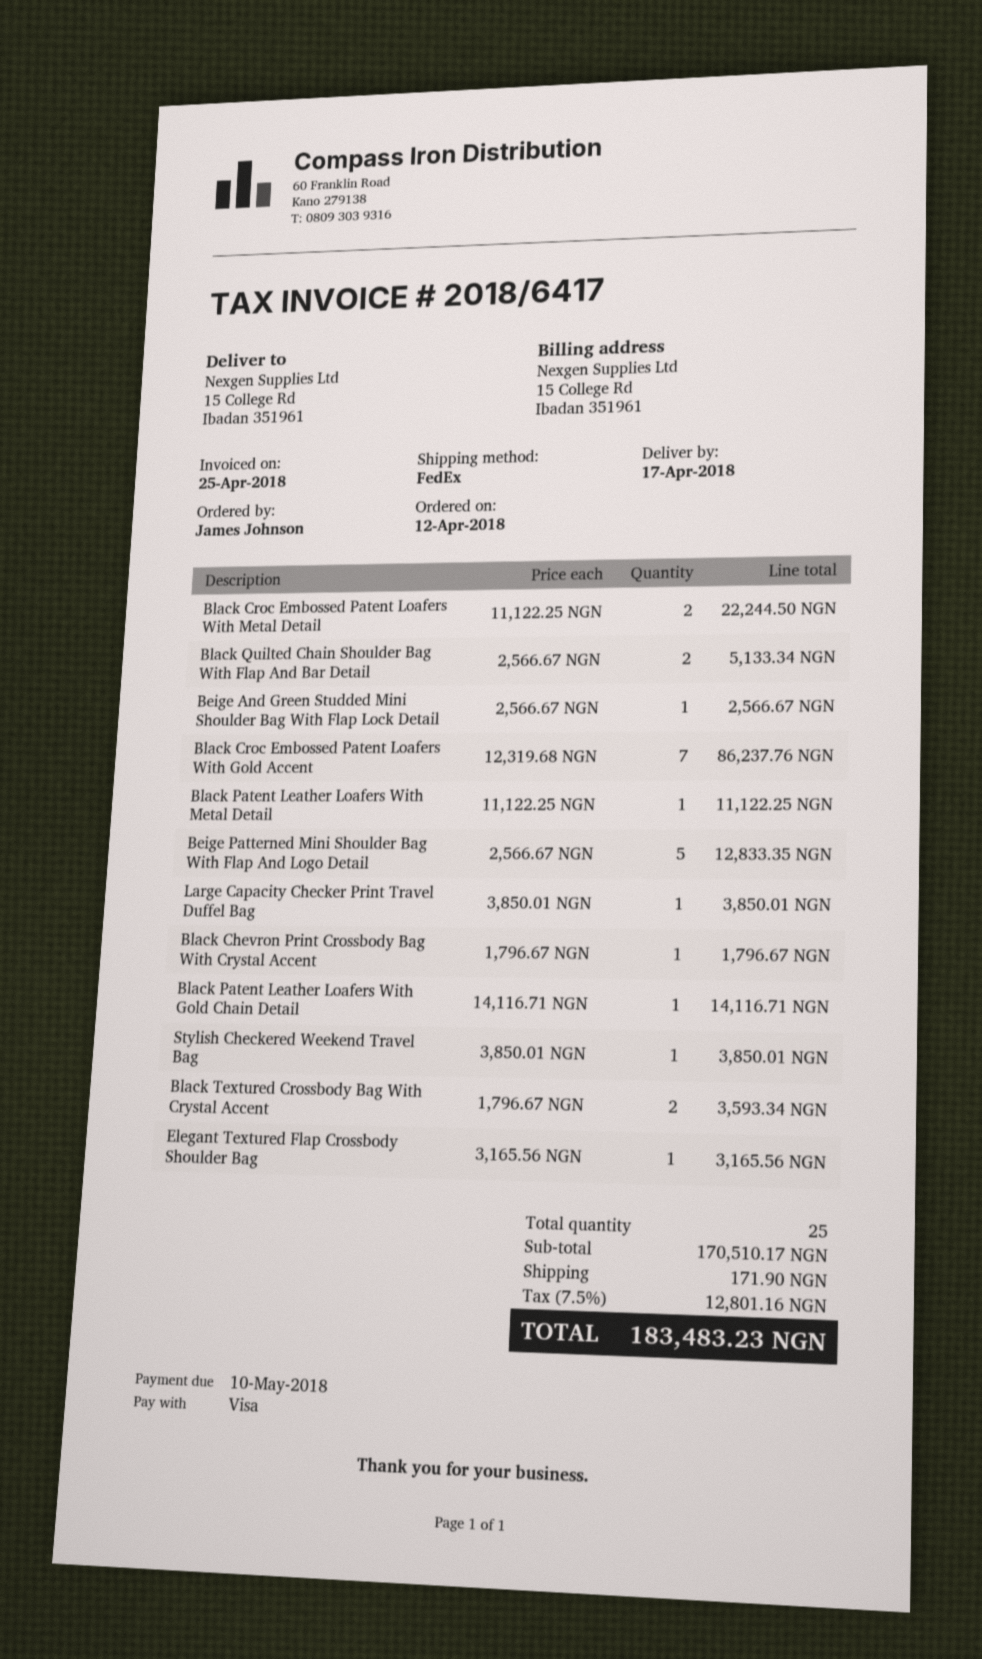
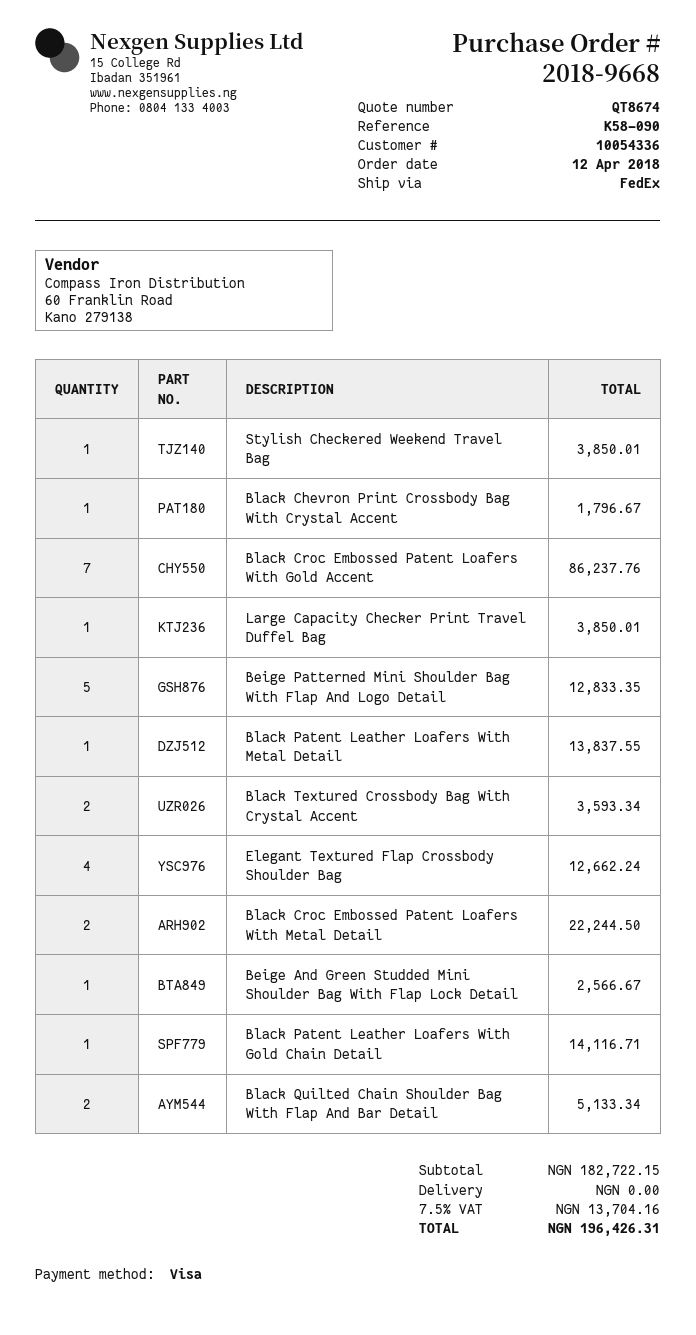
Black Patent Leather Loafers With Metal Detail: 1 for 11122.25 -> 1 for 13837.55
Elegant Textured Flap Crossbody Shoulder Bag: 1 for 3165.56 -> 4 for 12662.24
subtotal: 170510.17 -> 182722.15
shipping: 171.90 -> 0.00
tax: 7.5% = 12801.16 -> 7.5% = 13704.16
total: 183483.23 -> 196426.31

